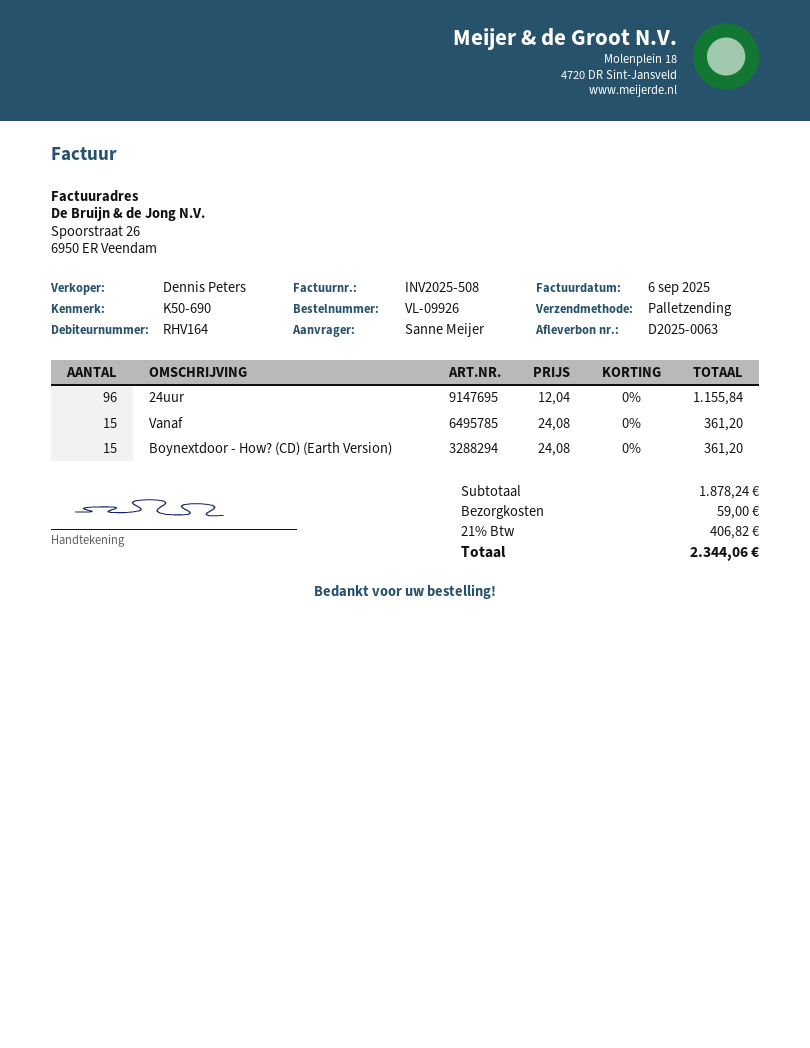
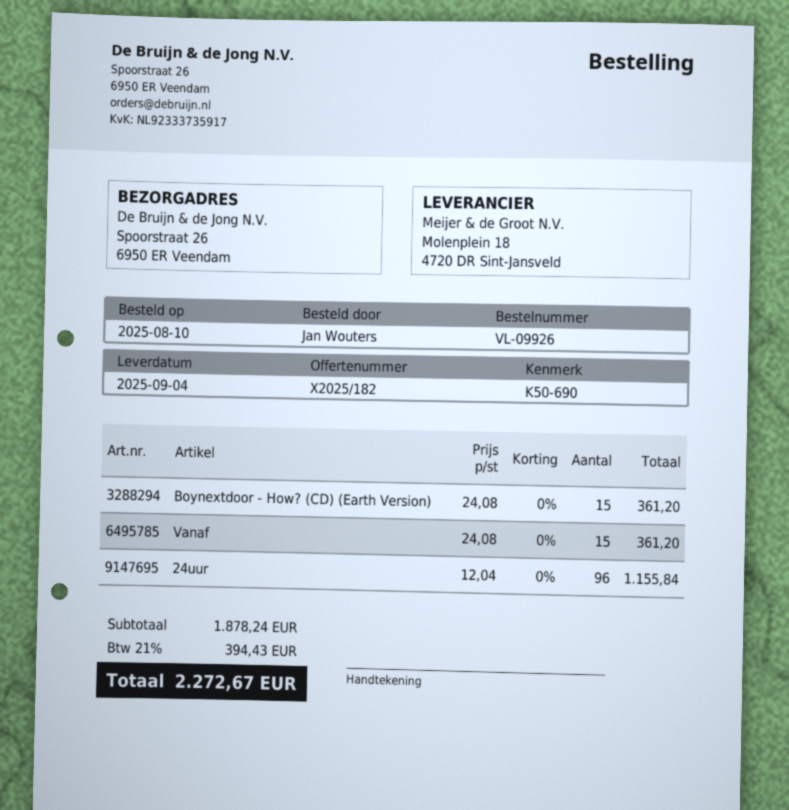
ordered by: Sanne Meijer -> Jan Wouters
shipping: 59.00 -> none
tax: 21% = 406.82 -> 21% = 394.43
total: 2344.06 -> 2272.67

